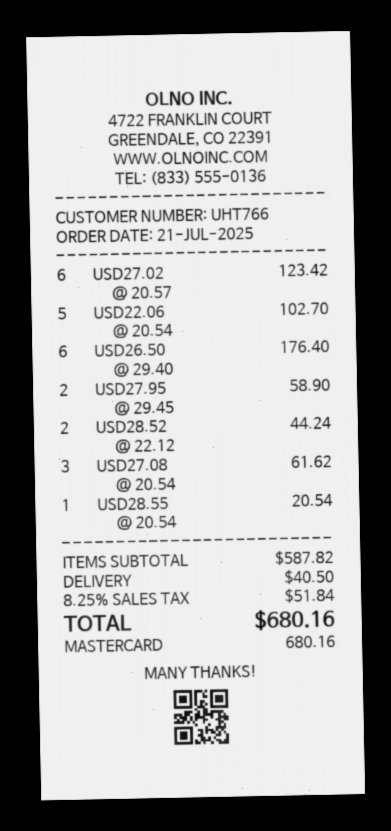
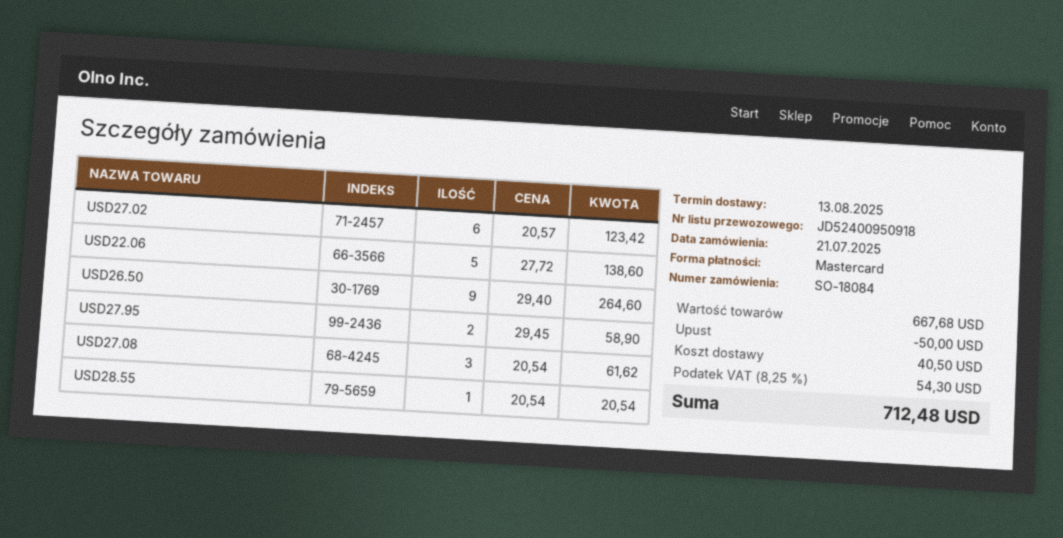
USD22.06: 5 x 20.54 = 102.70 -> 5 x 27.72 = 138.60
USD26.50: 6 x 29.40 = 176.40 -> 9 x 29.40 = 264.60
USD28.52: 2 x 22.12 = 44.24 -> none
subtotal: 587.82 -> 667.68
discount: none -> 50.00
tax: 8.25% = 51.84 -> 8.25% = 54.30
total: 680.16 -> 712.48

